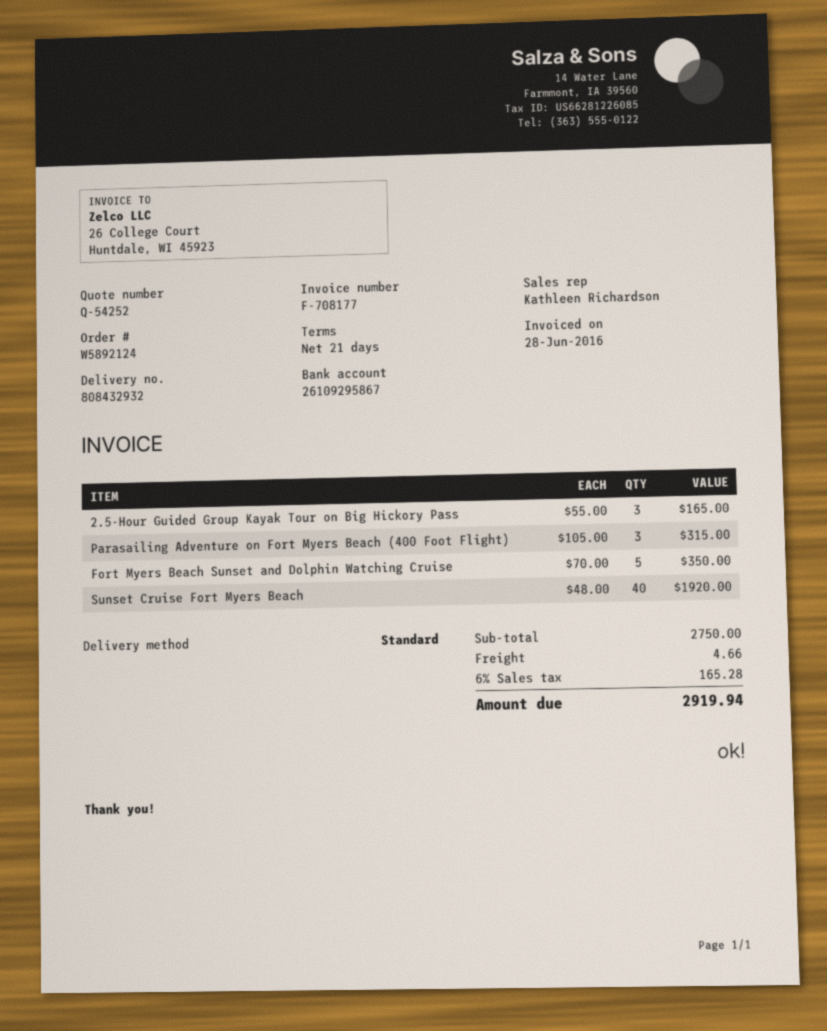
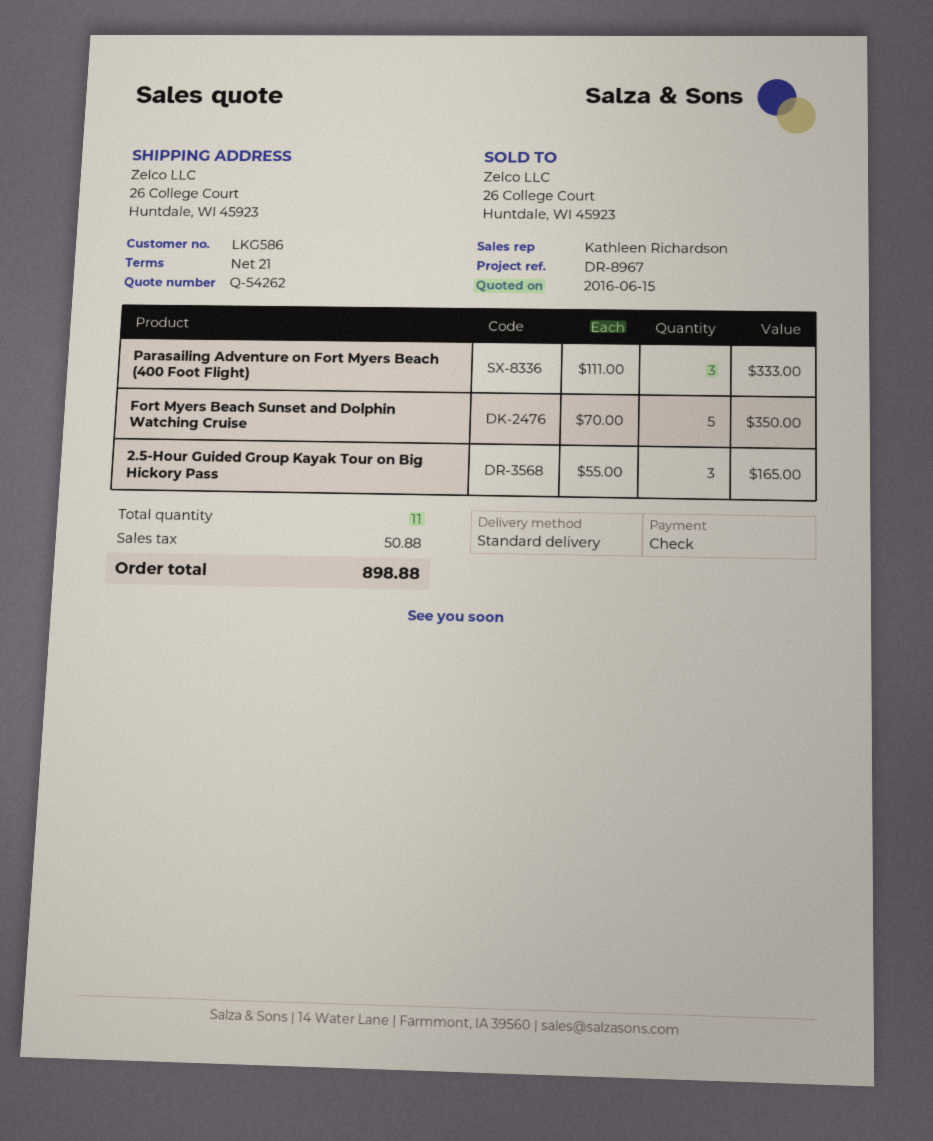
quote number: Q-54252 -> Q-54262
Parasailing Adventure on Fort Myers Beach (400 Foot Flight): 3 x 105.00 = 315.00 -> 3 x 111.00 = 333.00
Sunset Cruise Fort Myers Beach: 40 x 48.00 = 1920.00 -> none
shipping: 4.66 -> none
tax: 165.28 -> 50.88
total: 2919.94 -> 898.88

